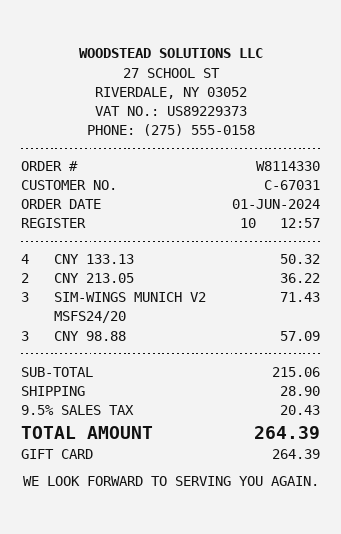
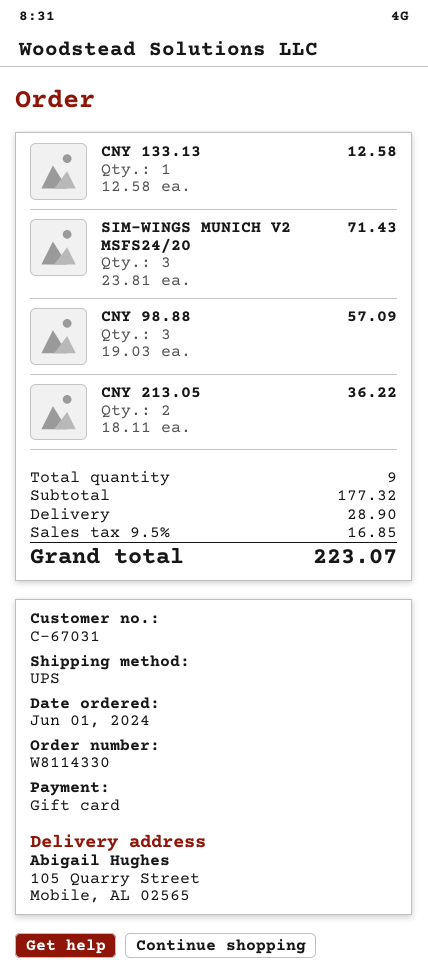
CNY 133.13: 4 for 50.32 -> 1 for 12.58
subtotal: 215.06 -> 177.32
tax: 9.5% = 20.43 -> 9.5% = 16.85
total: 264.39 -> 223.07

